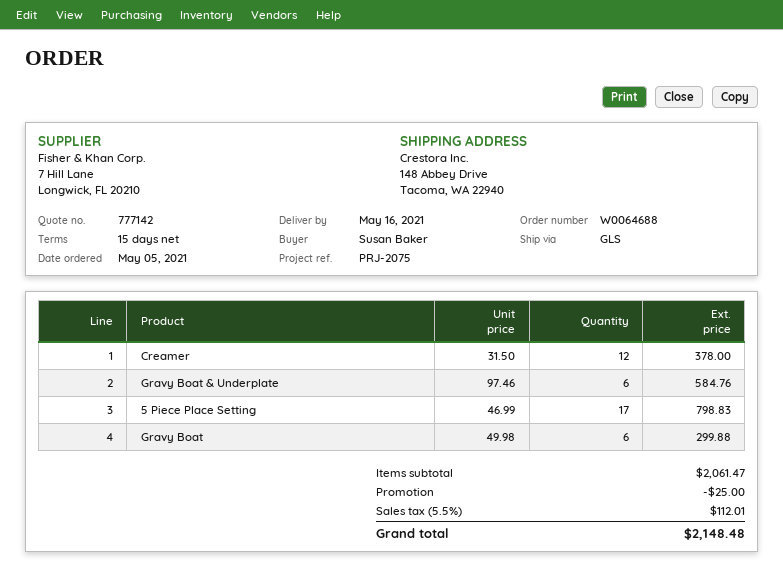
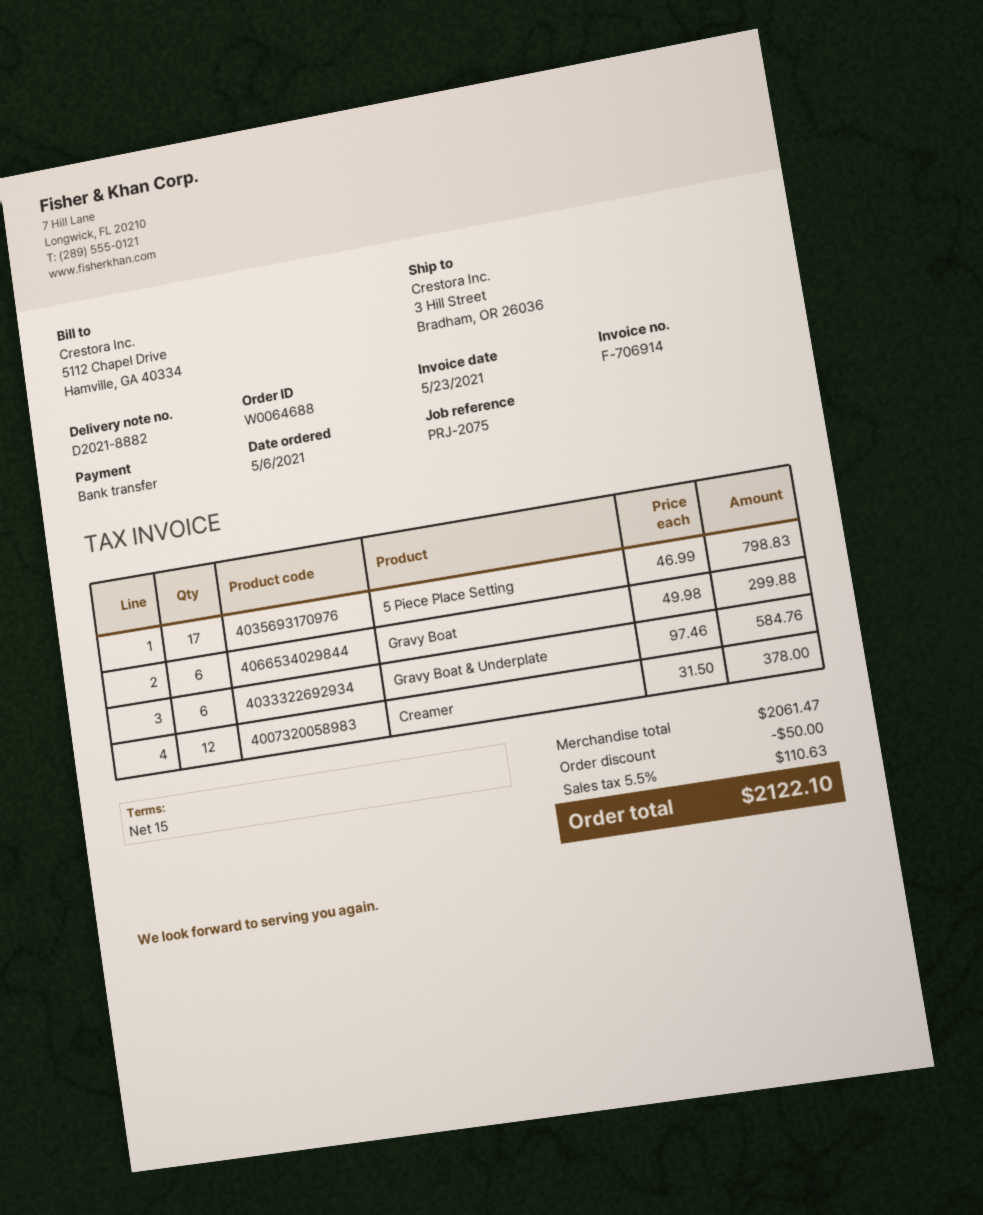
order date: 2021-05-05 -> 2021-05-06
ship to: 148 Abbey Drive, Tacoma, WA 22940 -> 3 Hill Street, Bradham, OR 26036
discount: 25.00 -> 50.00
tax: 5.5% = 112.01 -> 5.5% = 110.63
total: 2148.48 -> 2122.10

